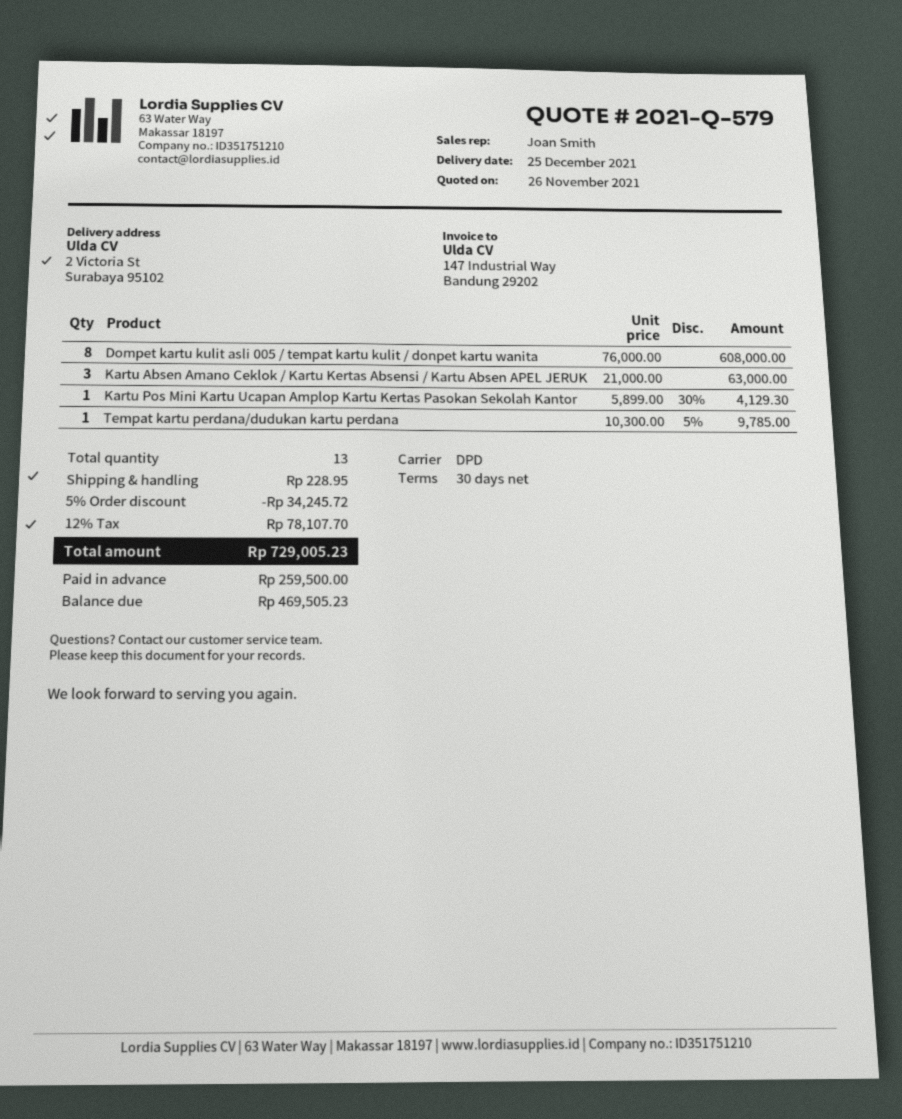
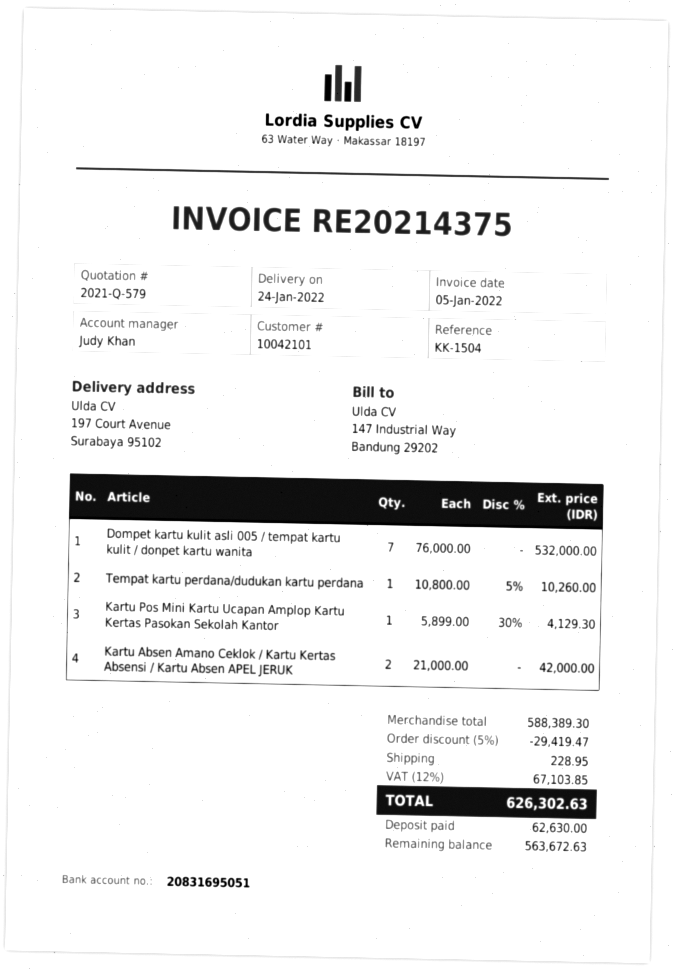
delivery date: 2021-12-25 -> 2022-01-24
sales rep: Joan Smith -> Judy Khan
ship to: 2 Victoria St, Surabaya 95102 -> 197 Court Avenue, Surabaya 95102
Dompet kartu kulit asli 005 / tempat kartu kulit / donpet kartu wanita: 8 x 76000.00 = 608000.00 -> 7 x 76000.00 = 532000.00
Kartu Absen Amano Ceklok / Kartu Kertas Absensi / Kartu Absen APEL JERUK: 3 x 21000.00 = 63000.00 -> 2 x 21000.00 = 42000.00
Tempat kartu perdana/dudukan kartu perdana: 1 x 10300.00 - 5% = 9785.00 -> 1 x 10800.00 - 5% = 10260.00
discount: 5% = 34245.72 -> 5% = 29419.47
tax: 12% = 78107.70 -> 12% = 67103.85
total: 729005.23 -> 626302.63
deposit: 259500.00 -> 62630.00
balance: 469505.23 -> 563672.63

